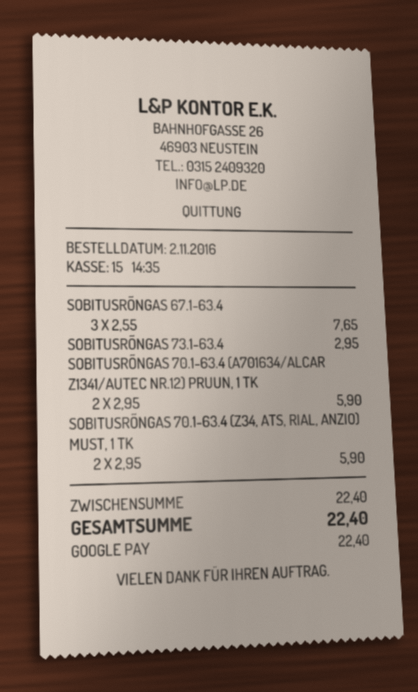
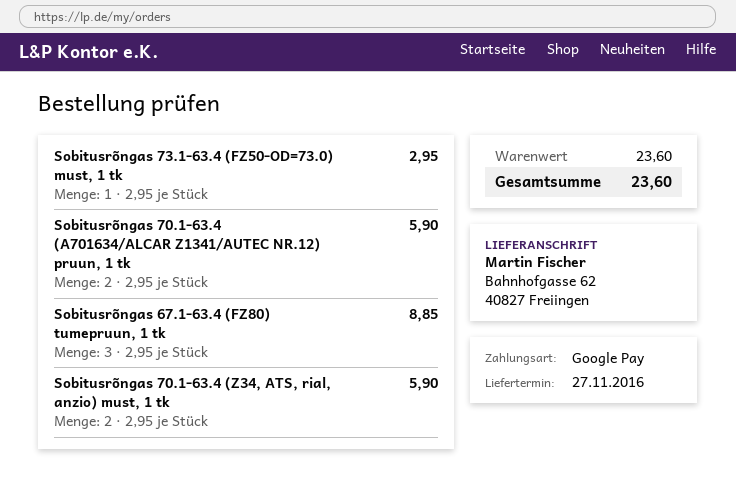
SOBITUSRÕNGAS 67.1-63.4: 3 x 2.55 = 7.65 -> 3 x 2.95 = 8.85
subtotal: 22.40 -> 23.60
total: 22.40 -> 23.60

